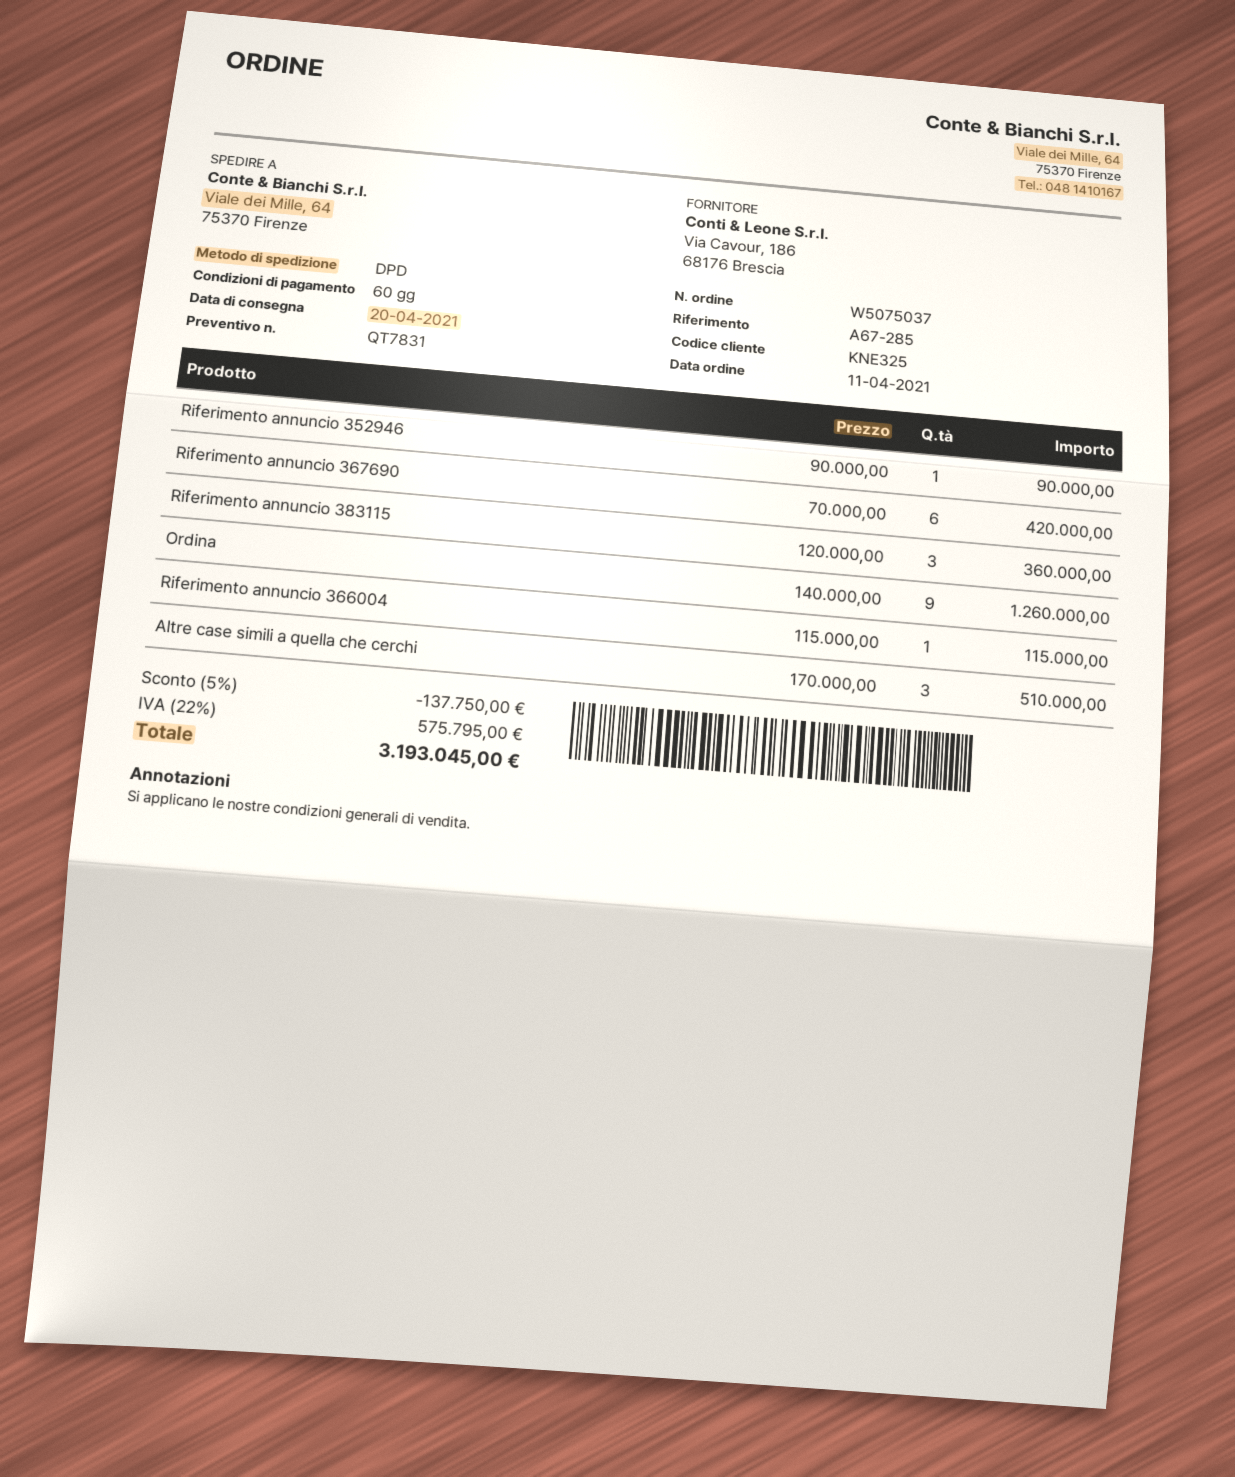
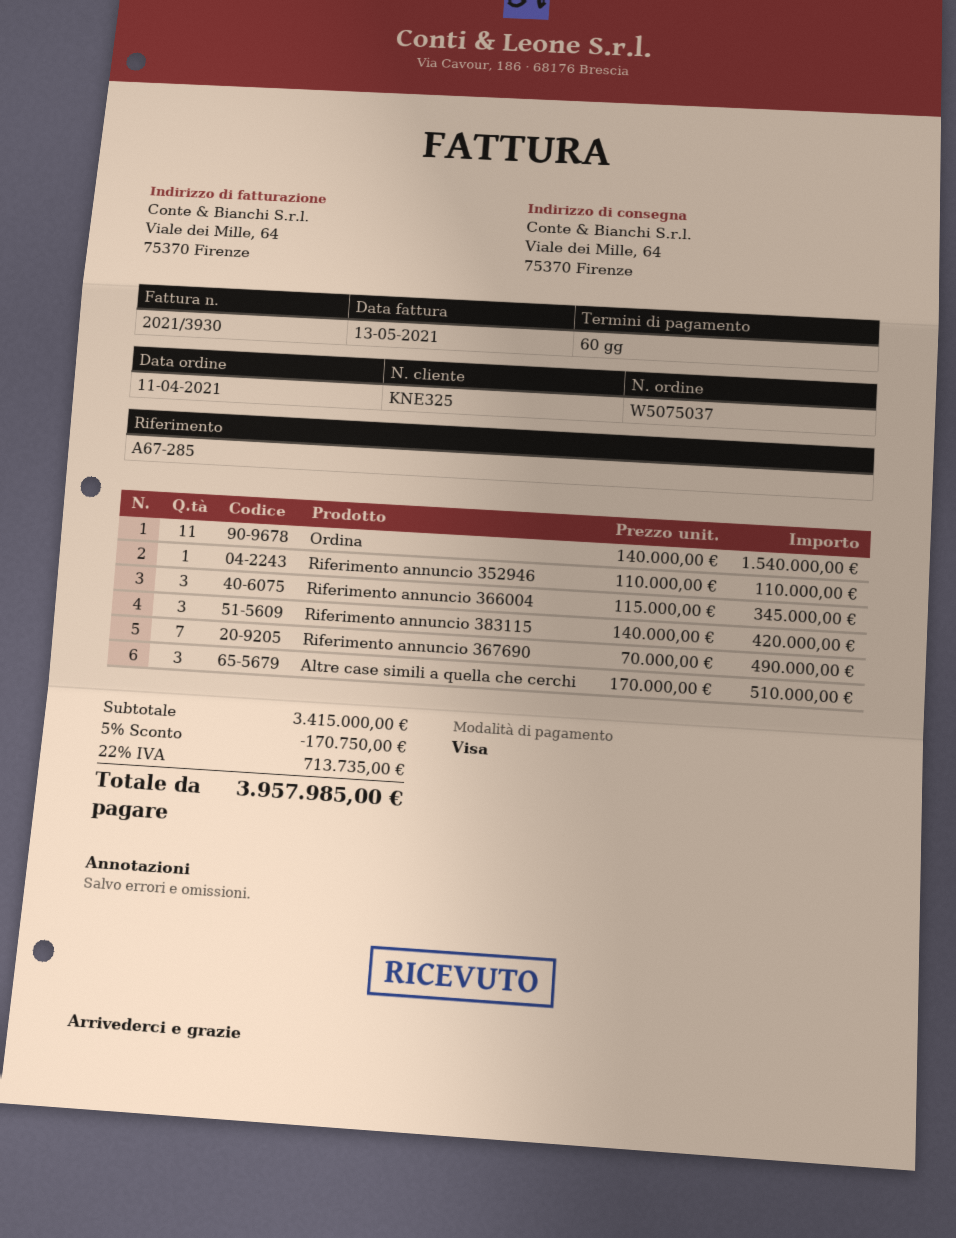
Riferimento annuncio 352946: 1 x 90000.00 = 90000.00 -> 1 x 110000.00 = 110000.00
Riferimento annuncio 367690: 6 x 70000.00 = 420000.00 -> 7 x 70000.00 = 490000.00
Riferimento annuncio 383115: 3 x 120000.00 = 360000.00 -> 3 x 140000.00 = 420000.00
Ordina: 9 x 140000.00 = 1260000.00 -> 11 x 140000.00 = 1540000.00
Riferimento annuncio 366004: 1 x 115000.00 = 115000.00 -> 3 x 115000.00 = 345000.00
discount: 5% = 137750.00 -> 5% = 170750.00
tax: 22% = 575795.00 -> 22% = 713735.00
total: 3193045.00 -> 3957985.00

